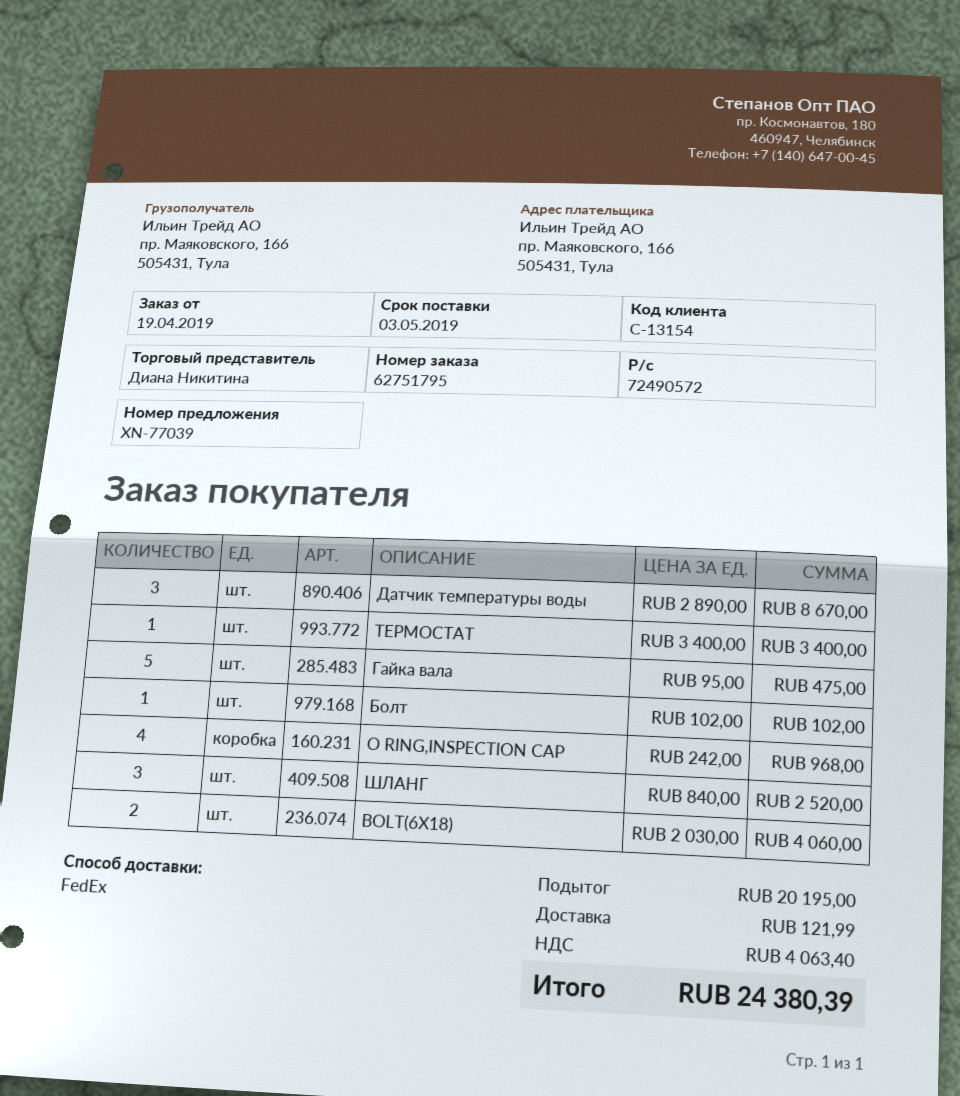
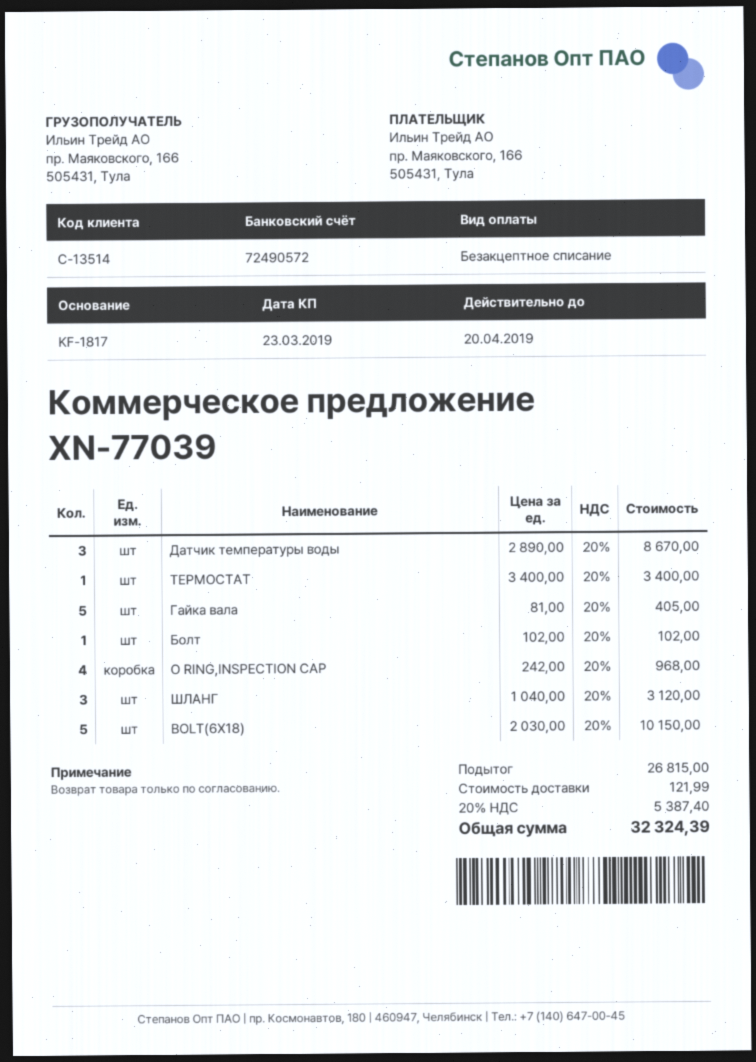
customer number: C-13154 -> C-13514
Гайка вала: 5 x 95.00 = 475.00 -> 5 x 81.00 = 405.00
ШЛАНГ: 3 x 840.00 = 2520.00 -> 3 x 1040.00 = 3120.00
BOLT(6X18): 2 x 2030.00 = 4060.00 -> 5 x 2030.00 = 10150.00
subtotal: 20195.00 -> 26815.00
tax: 4063.40 -> 5387.40
total: 24380.39 -> 32324.39

